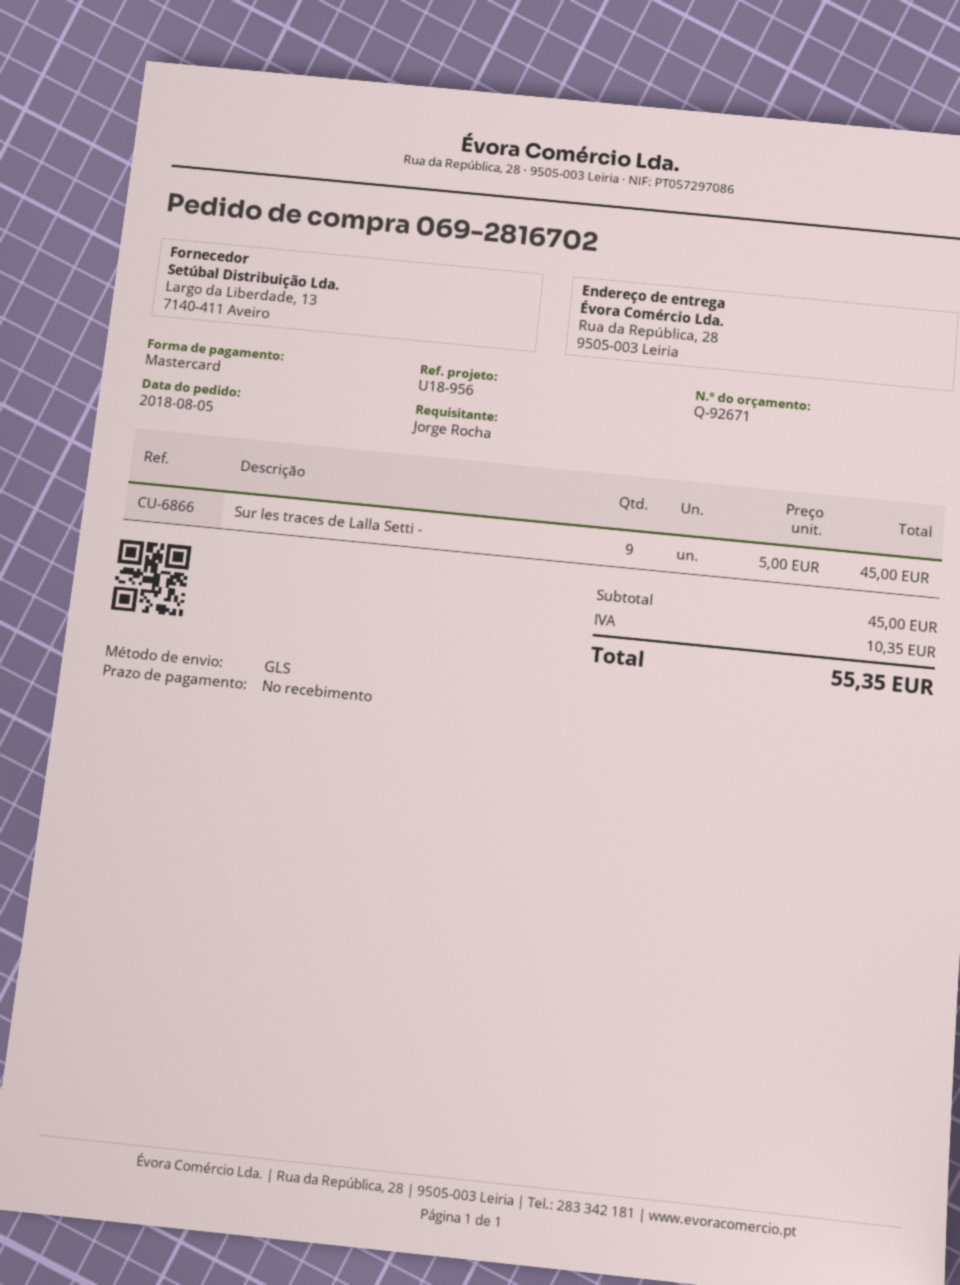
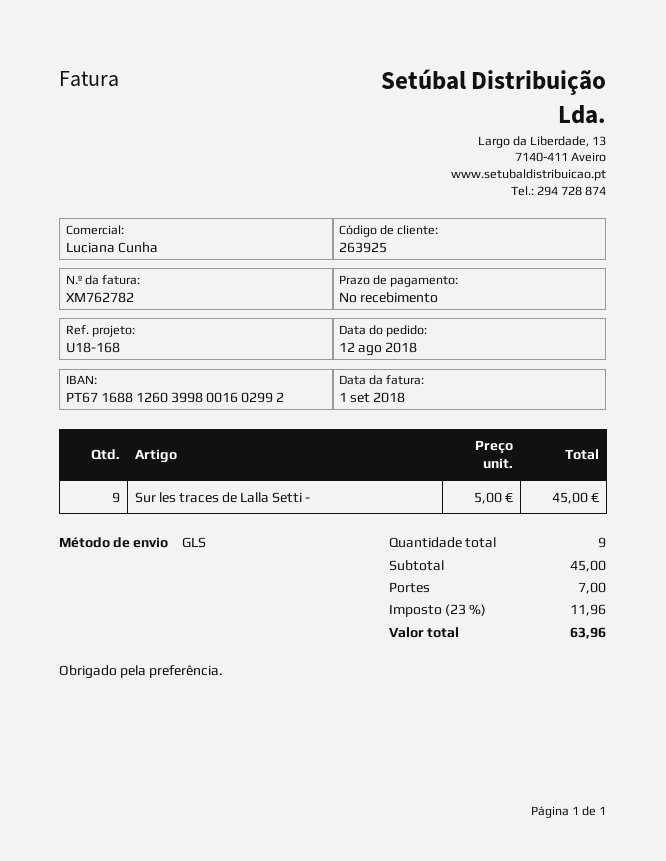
order date: 2018-08-05 -> 2018-08-12
reference: U18-956 -> U18-168
shipping: none -> 7.00
tax: 10.35 -> 11.96
total: 55.35 -> 63.96

